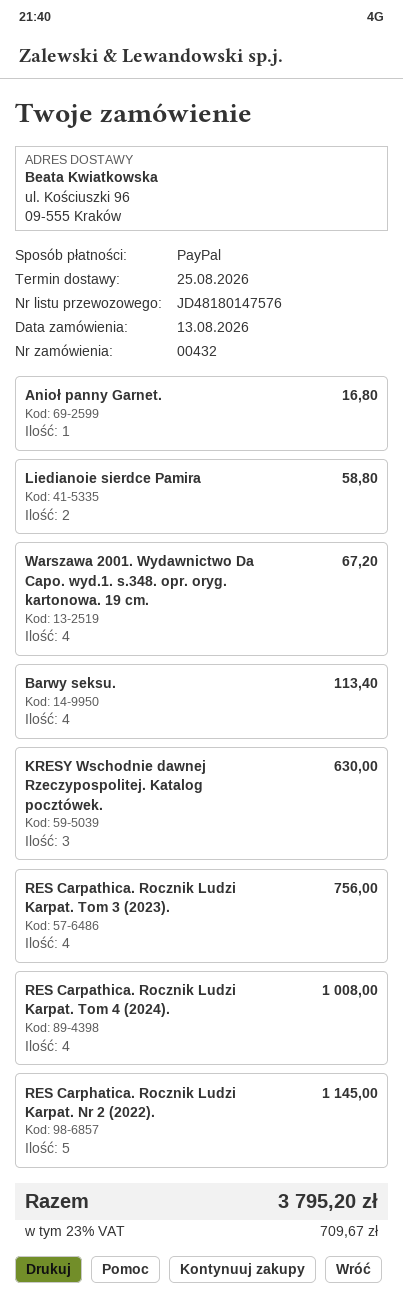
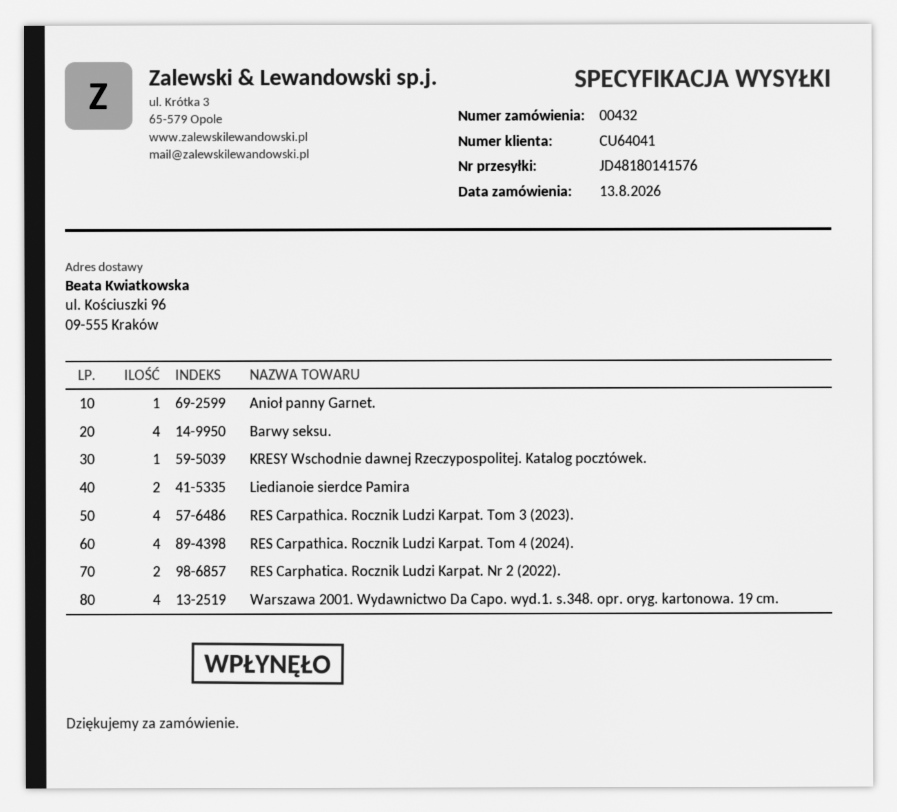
tracking number: JD48180147576 -> JD48180141576
KRESY Wschodnie dawnej Rzeczypospolitej. Katalog pocztówek.: 3 -> 1
RES Carphatica. Rocznik Ludzi Karpat. Nr 2 (2022).: 5 -> 2

